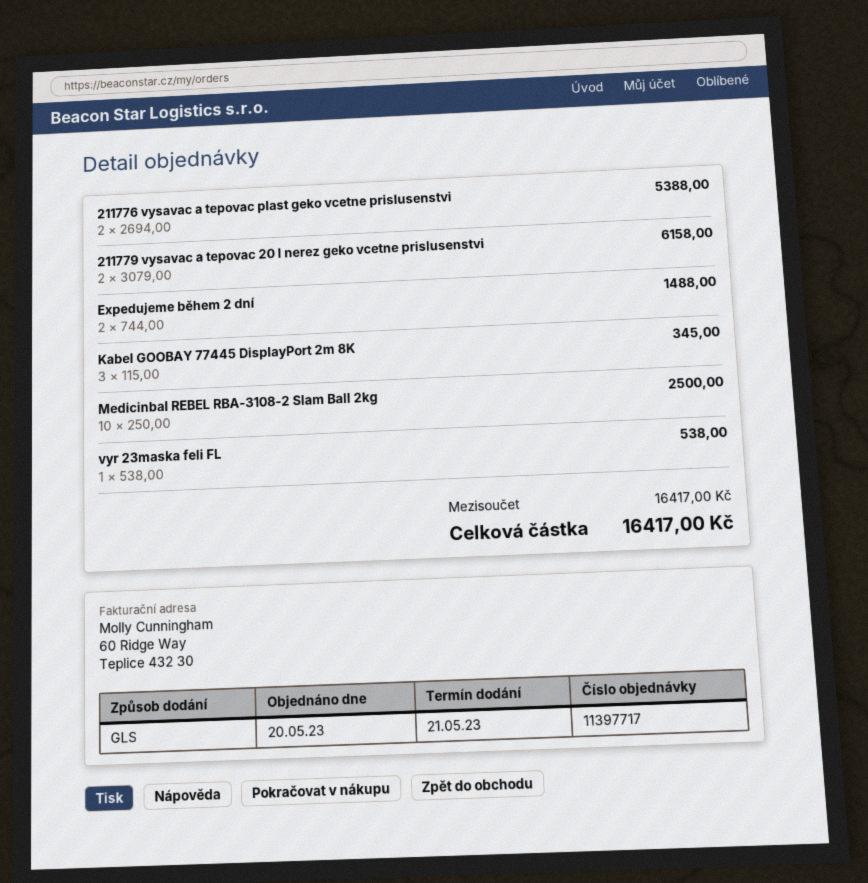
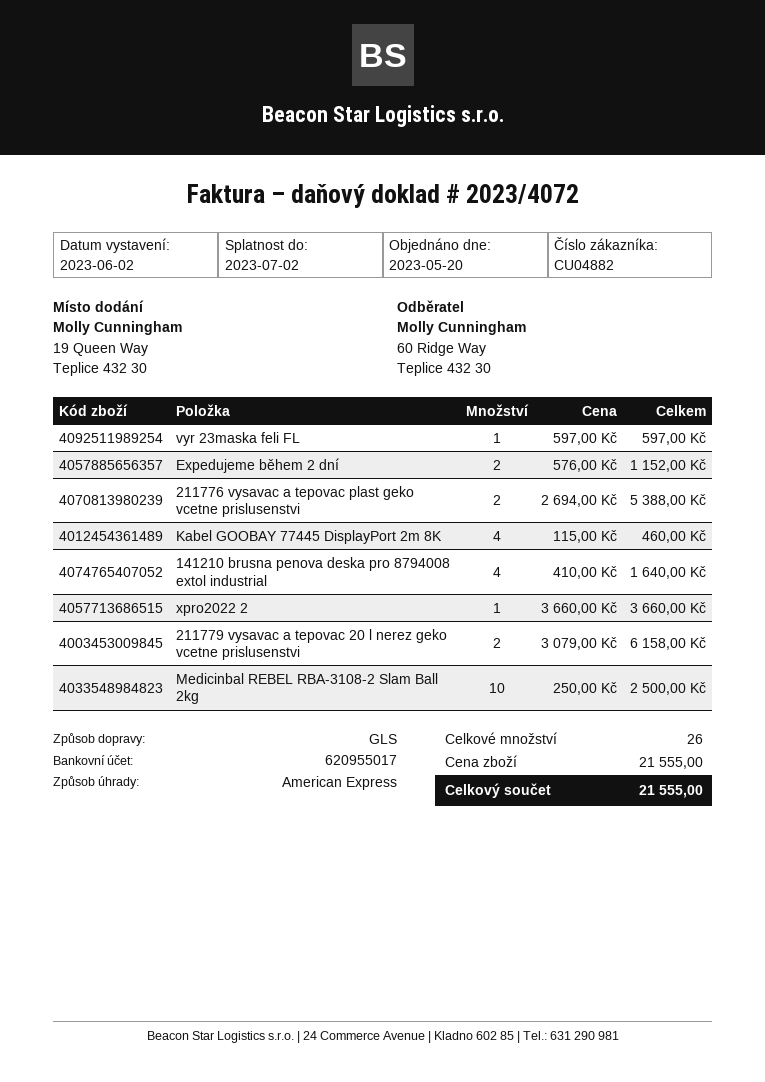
Expedujeme během 2 dní: 2 x 744.00 = 1488.00 -> 2 x 576.00 = 1152.00
Kabel GOOBAY 77445 DisplayPort 2m 8K: 3 x 115.00 = 345.00 -> 4 x 115.00 = 460.00
vyr 23maska feli FL: 1 x 538.00 = 538.00 -> 1 x 597.00 = 597.00
141210 brusna penova deska pro 8794008 extol industrial: none -> 4 x 410.00 = 1640.00
xpro2022 2: none -> 1 x 3660.00 = 3660.00
subtotal: 16417.00 -> 21555.00
total: 16417.00 -> 21555.00

